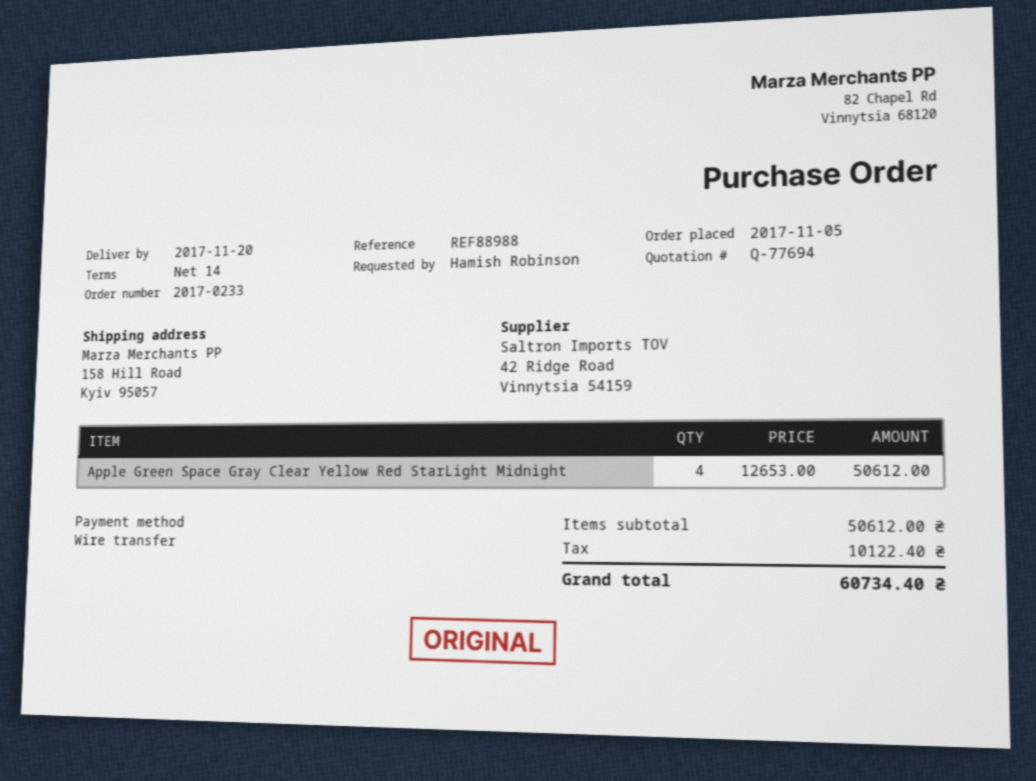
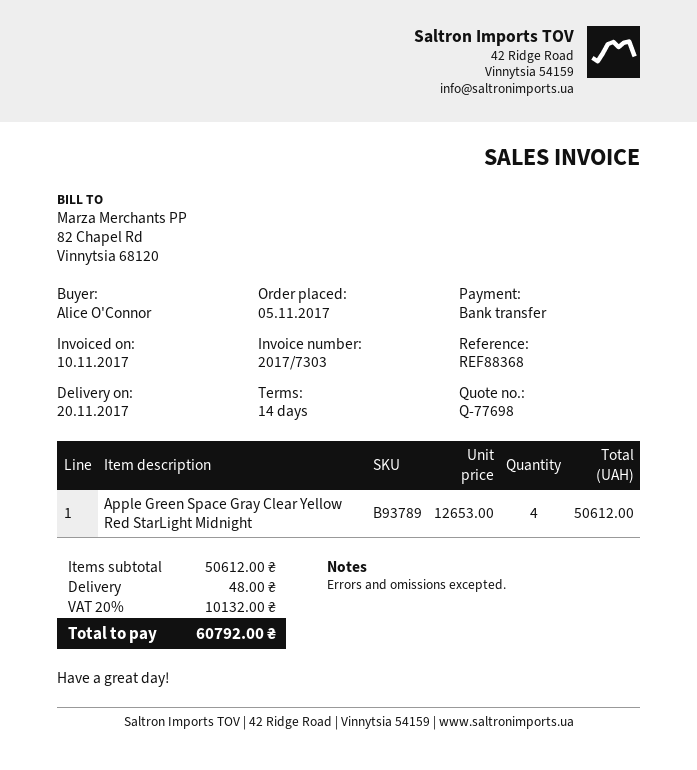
quote number: Q-77694 -> Q-77698
reference: REF88988 -> REF88368
ordered by: Hamish Robinson -> Alice O'Connor
shipping: none -> 48.00
tax: 10122.40 -> 10132.00
total: 60734.40 -> 60792.00

